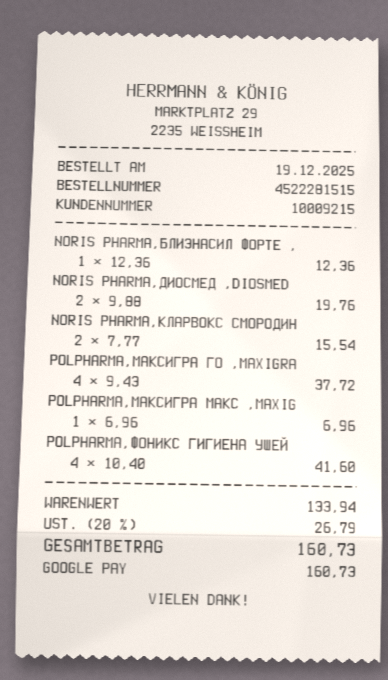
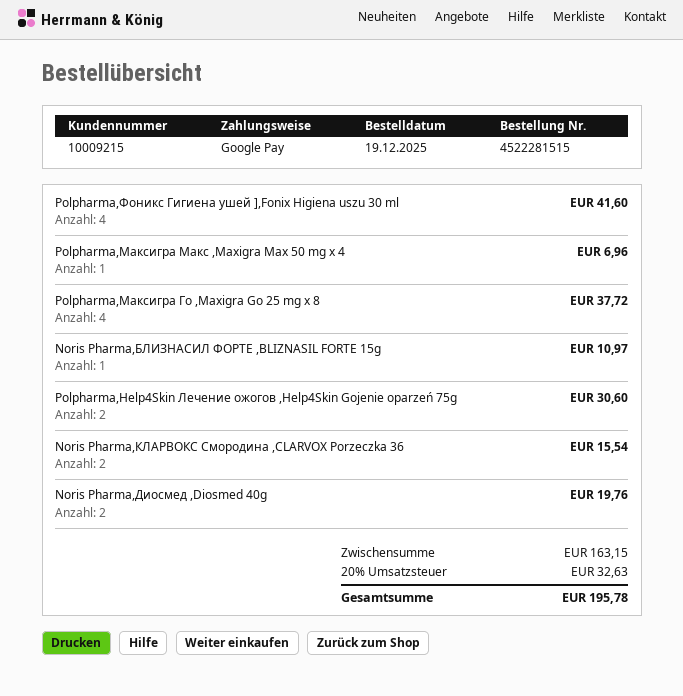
NORIS PHARMA,БЛИЗНАСИЛ ФОРТЕ ,: 1 for 12.36 -> 1 for 10.97
Polpharma,Help4Skin Лечение ожогов ,Help4Skin Gojenie oparzeń 75g: none -> 2 for 30.60
subtotal: 133.94 -> 163.15
tax: 20% = 26.79 -> 20% = 32.63
total: 160.73 -> 195.78

